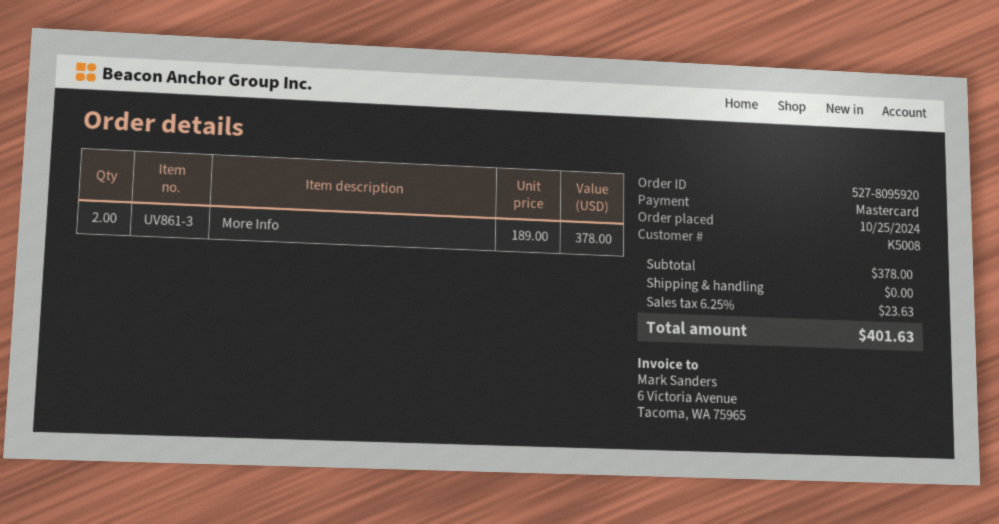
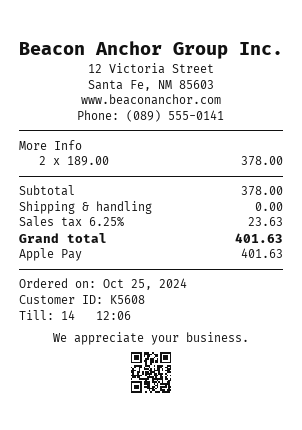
customer number: K5008 -> K5608
payment method: Mastercard -> Apple Pay

